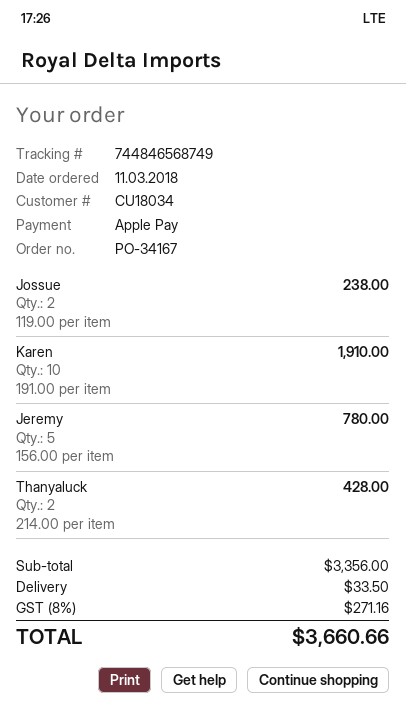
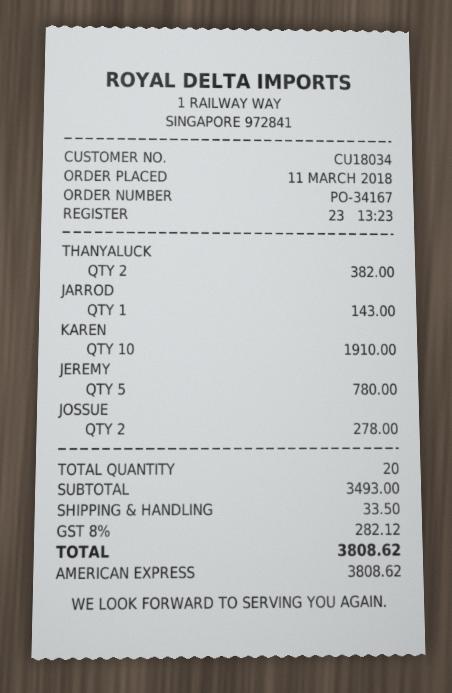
payment method: Apple Pay -> American Express
Jossue: 2 for 238.00 -> 2 for 278.00
Thanyaluck: 2 for 428.00 -> 2 for 382.00
JARROD: none -> 1 for 143.00
subtotal: 3356.00 -> 3493.00
tax: 8% = 271.16 -> 8% = 282.12
total: 3660.66 -> 3808.62

